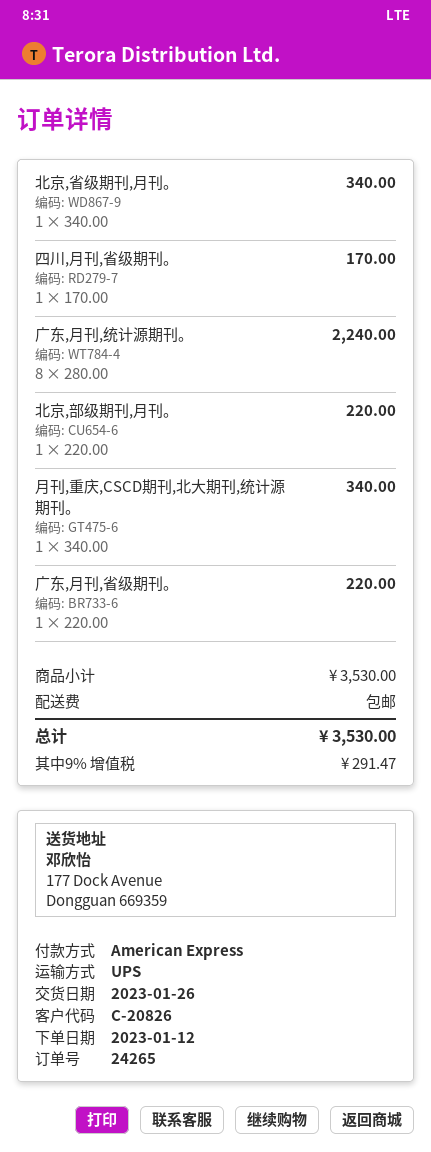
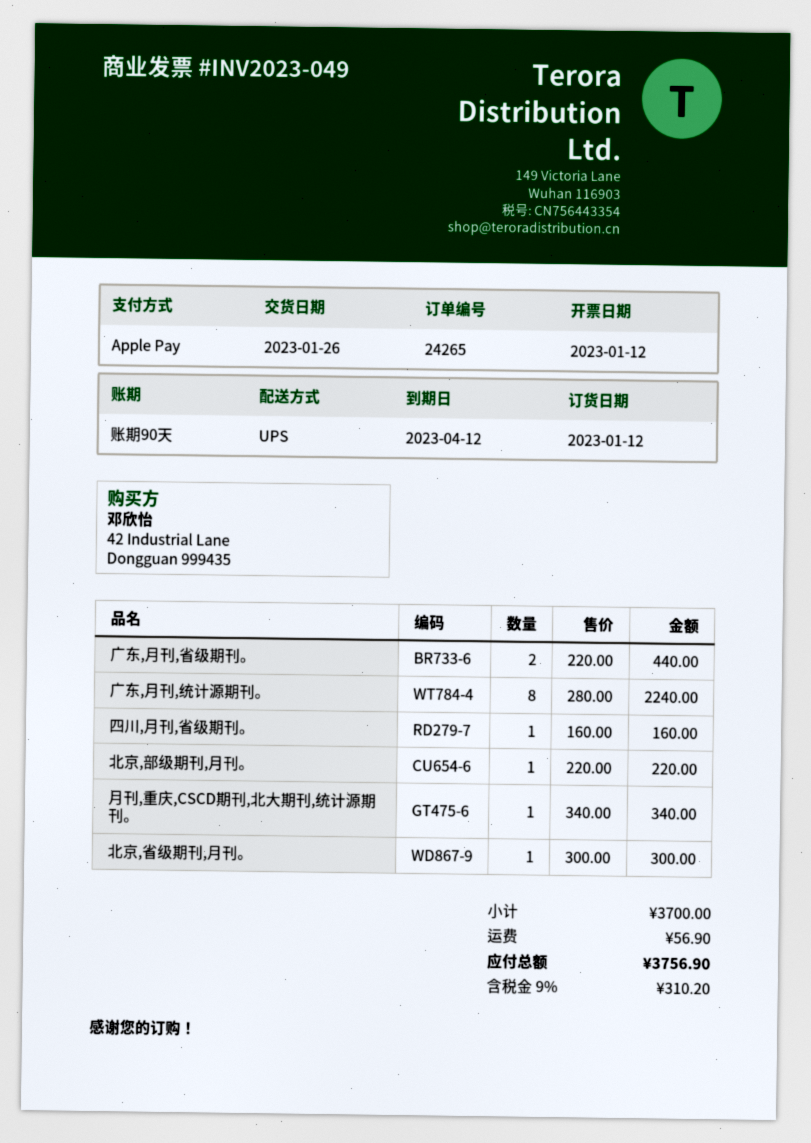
payment method: American Express -> Apple Pay
北京,省级期刊,月刊。: 1 x 340.00 = 340.00 -> 1 x 300.00 = 300.00
四川,月刊,省级期刊。: 1 x 170.00 = 170.00 -> 1 x 160.00 = 160.00
广东,月刊,省级期刊。: 1 x 220.00 = 220.00 -> 2 x 220.00 = 440.00
subtotal: 3530.00 -> 3700.00
shipping: 0.00 -> 56.90
tax: 9% = 291.47 -> 9% = 310.20
total: 3530.00 -> 3756.90

